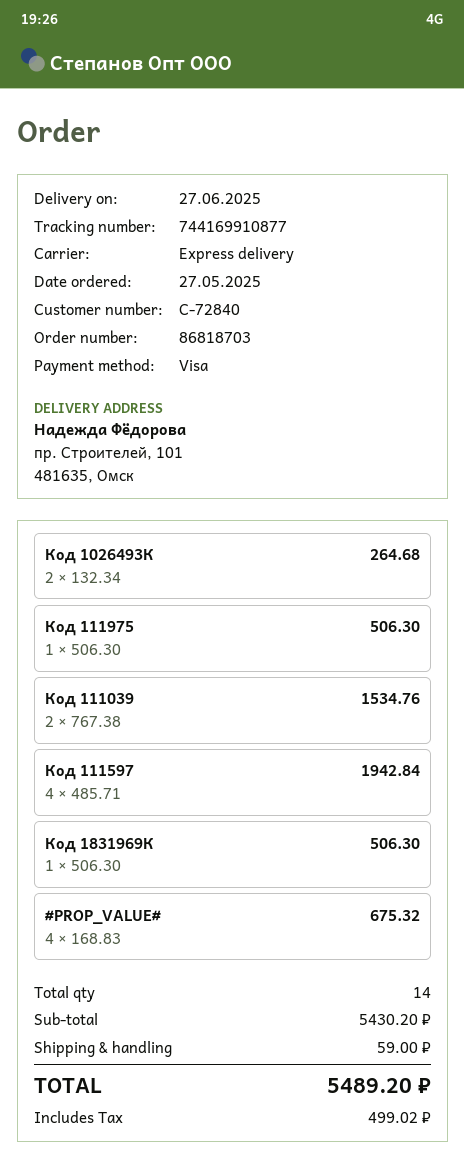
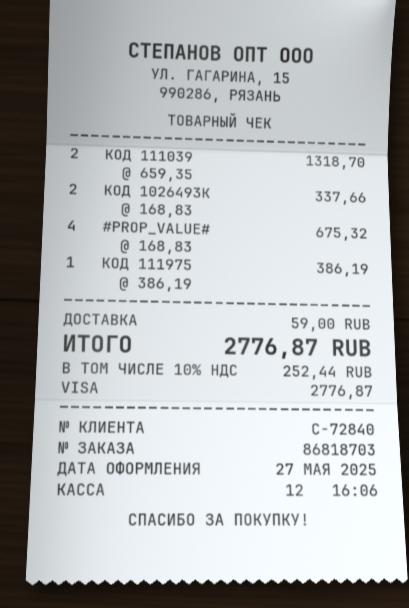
Код 1026493К: 2 x 132.34 = 264.68 -> 2 x 168.83 = 337.66
Код 111975: 1 x 506.30 = 506.30 -> 1 x 386.19 = 386.19
Код 111039: 2 x 767.38 = 1534.76 -> 2 x 659.35 = 1318.70
Код 111597: 4 x 485.71 = 1942.84 -> none
Код 1831969К: 1 x 506.30 = 506.30 -> none
tax: 499.02 -> 252.44
total: 5489.20 -> 2776.87

